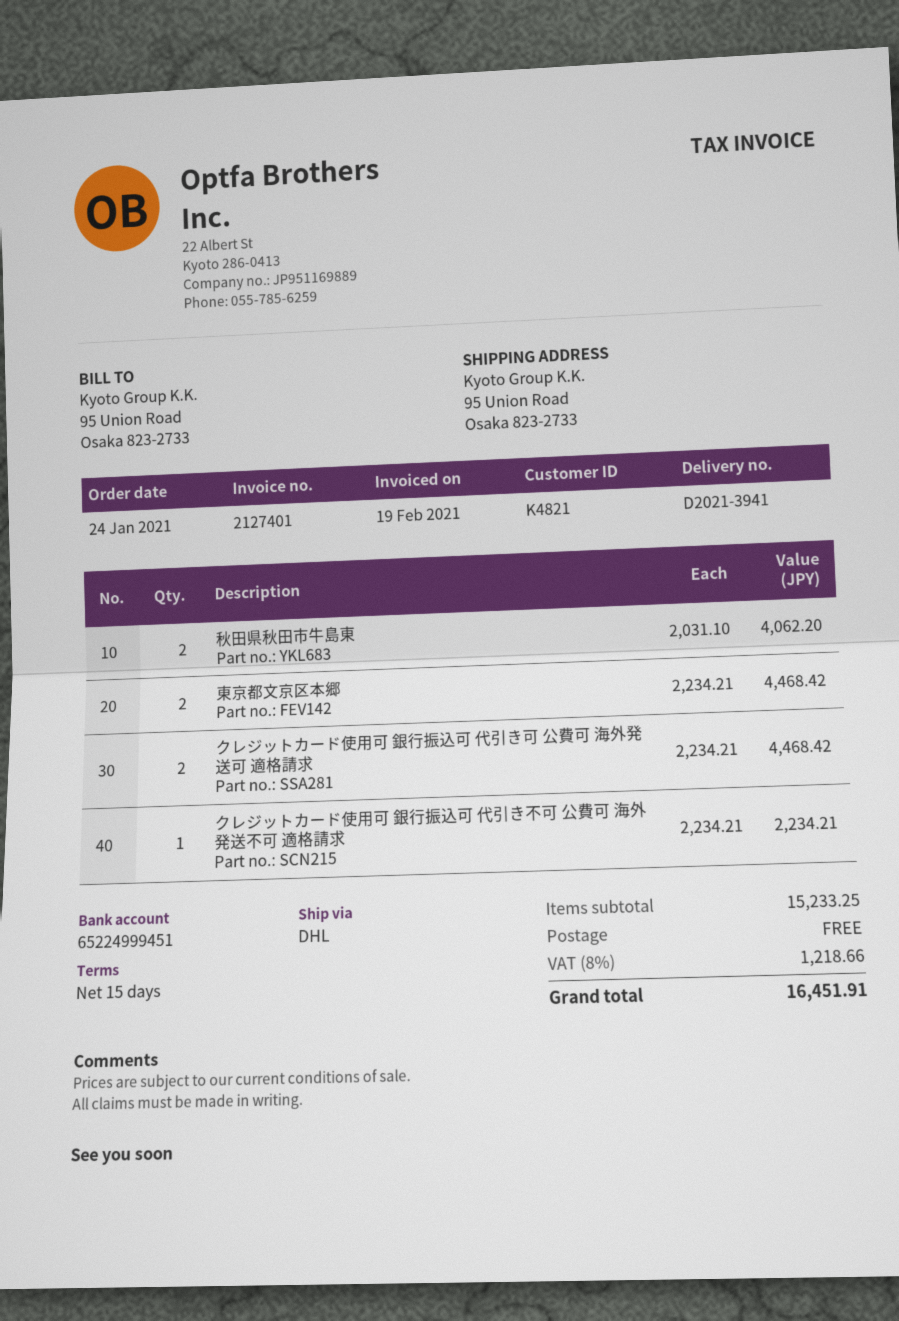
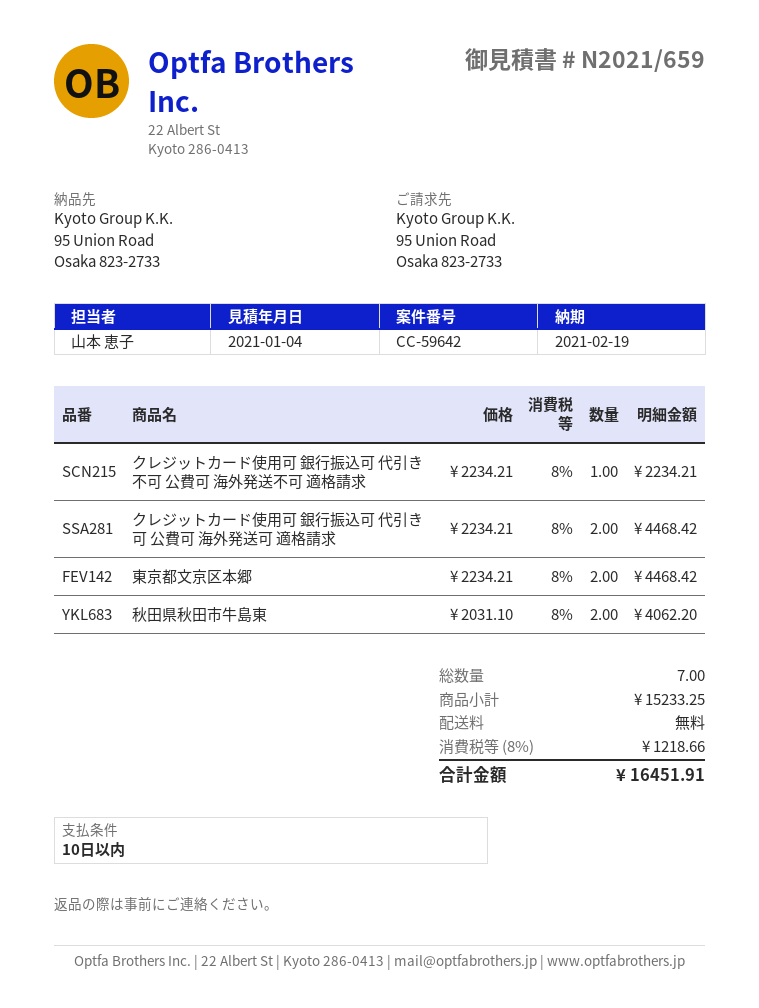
payment terms: 15 days -> 10 days

